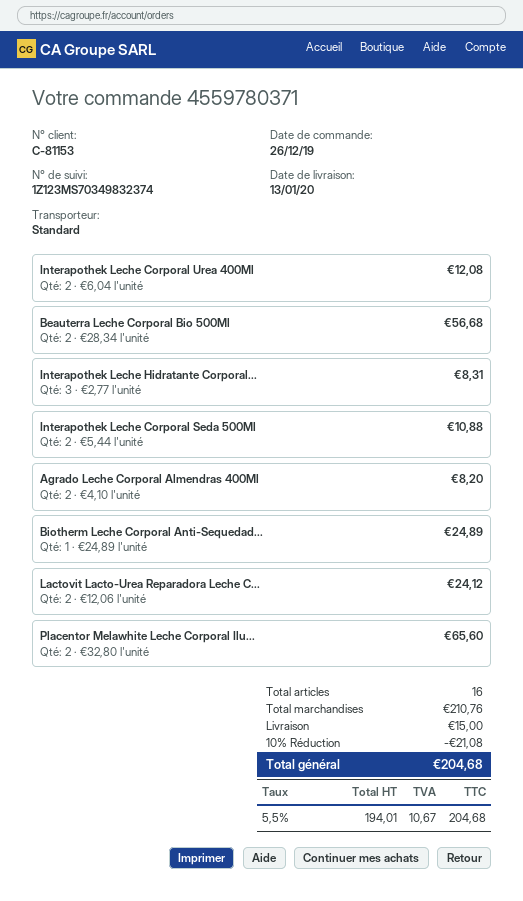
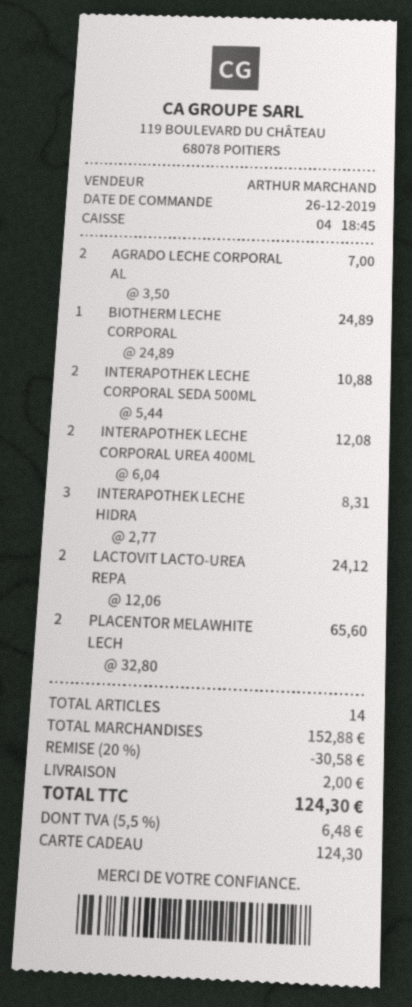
Beauterra Leche Corporal Bio 500Ml: 2 x 28.34 = 56.68 -> none
Agrado Leche Corporal Almendras 400Ml: 2 x 4.10 = 8.20 -> 2 x 3.50 = 7.00
total quantity: 16 -> 14
subtotal: 210.76 -> 152.88
discount: 10% = 21.08 -> 20% = 30.58
shipping: 15.00 -> 2.00
tax: 5.5% = 10.67 -> 5.5% = 6.48
total: 204.68 -> 124.30

